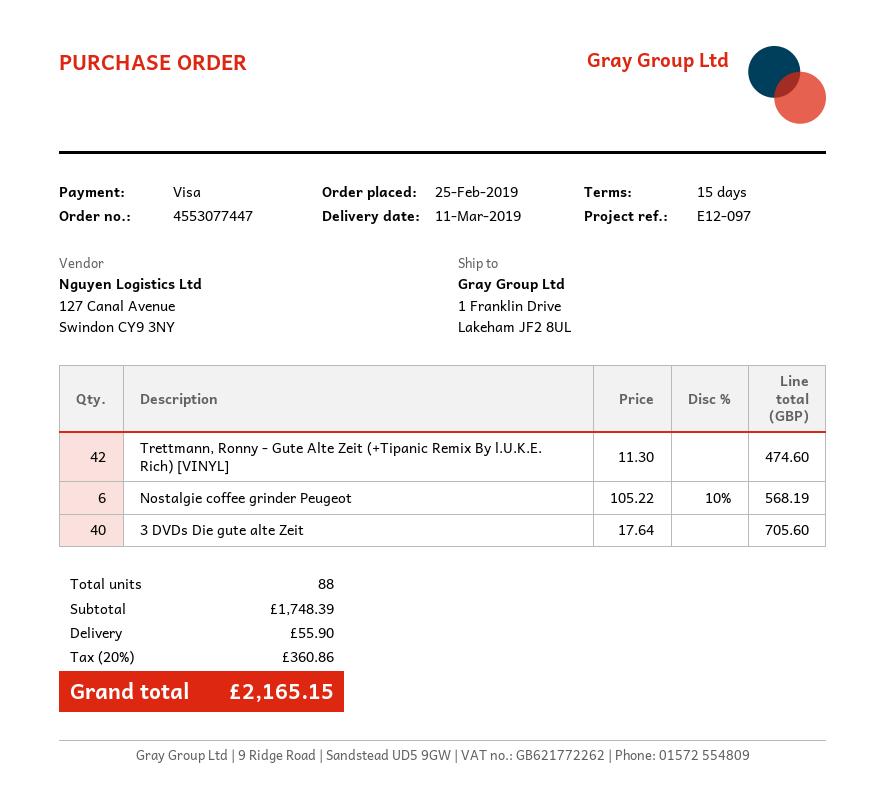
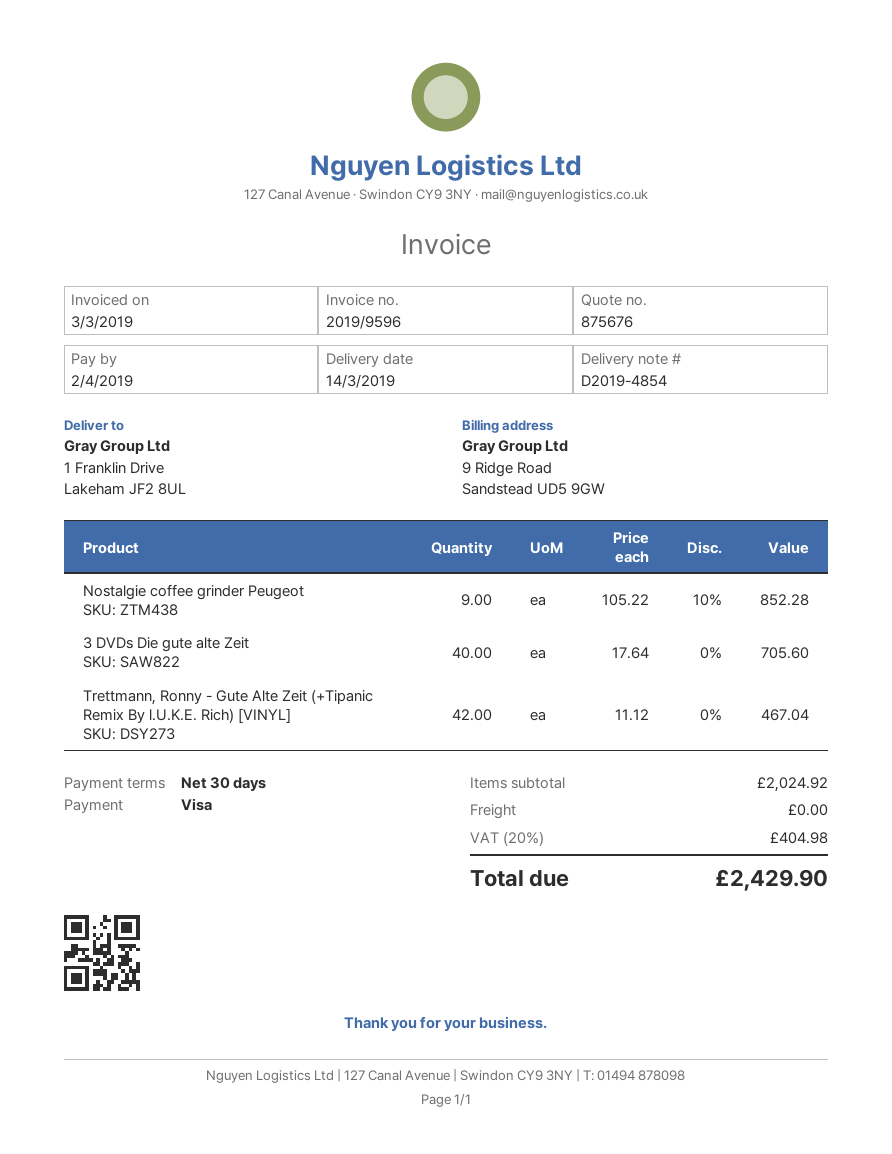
delivery date: 2019-03-11 -> 2019-03-14
payment terms: 15 days -> 30 days
Trettmann, Ronny - Gute Alte Zeit (+Tipanic Remix By l.U.K.E. Rich) [VINYL]: 42 x 11.30 = 474.60 -> 42 x 11.12 = 467.04
Nostalgie coffee grinder Peugeot: 6 x 105.22 - 10% = 568.19 -> 9 x 105.22 - 10% = 852.28
subtotal: 1748.39 -> 2024.92
shipping: 55.90 -> 0.00
tax: 20% = 360.86 -> 20% = 404.98
total: 2165.15 -> 2429.90

